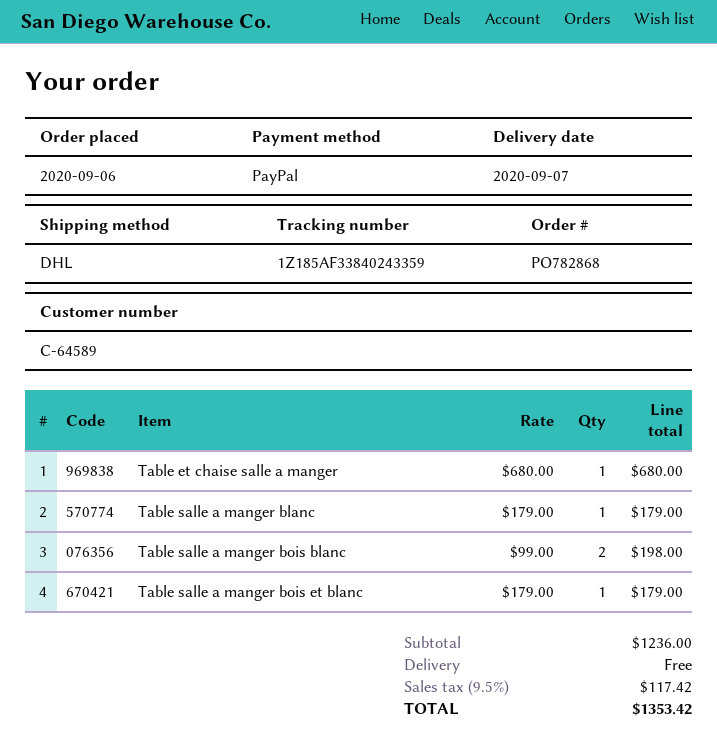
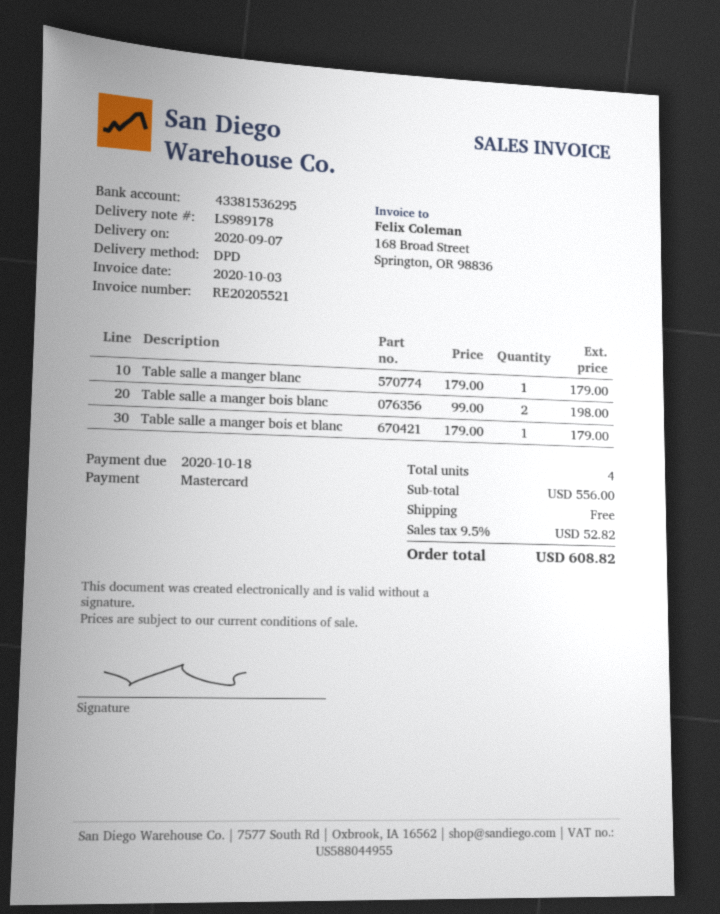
payment method: PayPal -> Mastercard
shipping method: DHL -> DPD
Table et chaise salle a manger: 1 x 680.00 = 680.00 -> none
subtotal: 1236.00 -> 556.00
tax: 9.5% = 117.42 -> 9.5% = 52.82
total: 1353.42 -> 608.82

